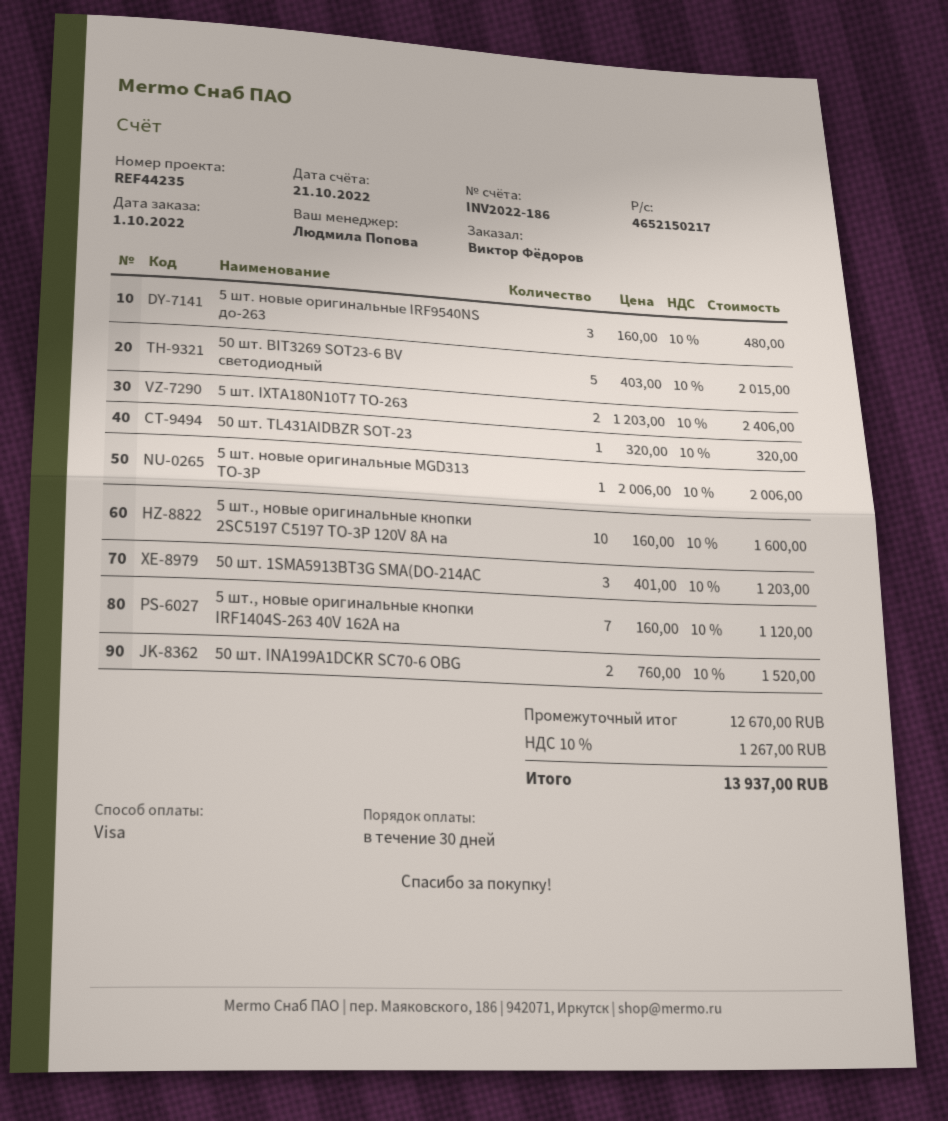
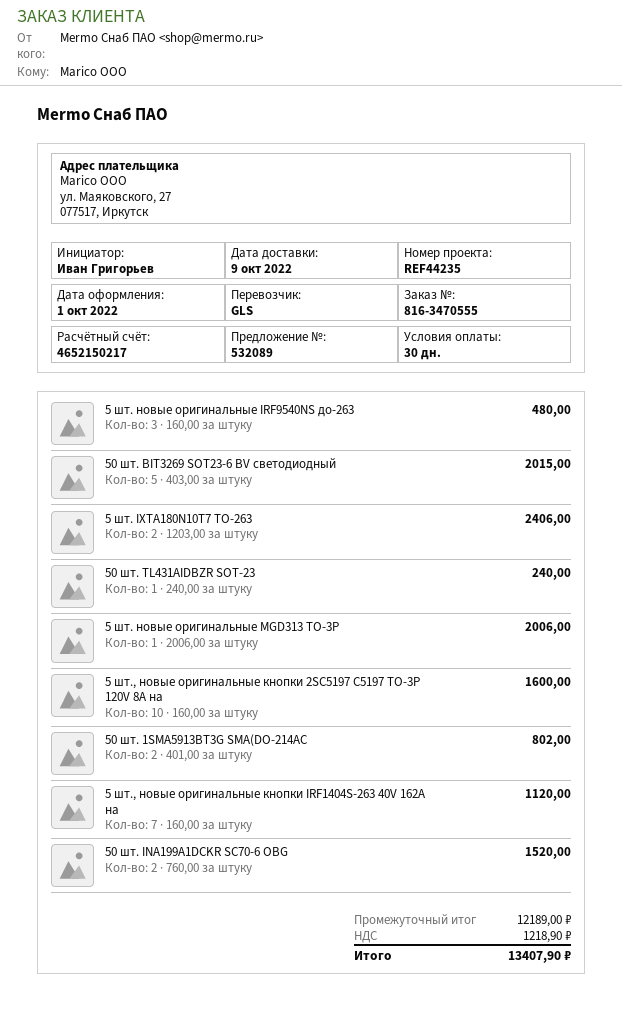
ordered by: Виктор Фёдоров -> Иван Григорьев
50 шт. TL431AIDBZR SOT-23: 1 x 320.00 = 320.00 -> 1 x 240.00 = 240.00
50 шт. 1SMA5913BT3G SMA(DO-214AC: 3 x 401.00 = 1203.00 -> 2 x 401.00 = 802.00
subtotal: 12670.00 -> 12189.00
tax: 1267.00 -> 1218.90
total: 13937.00 -> 13407.90

